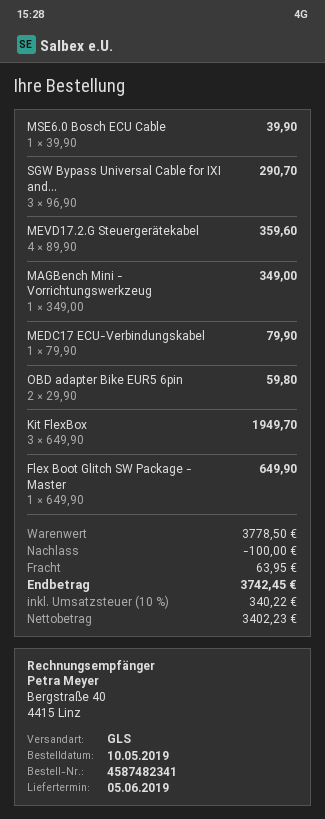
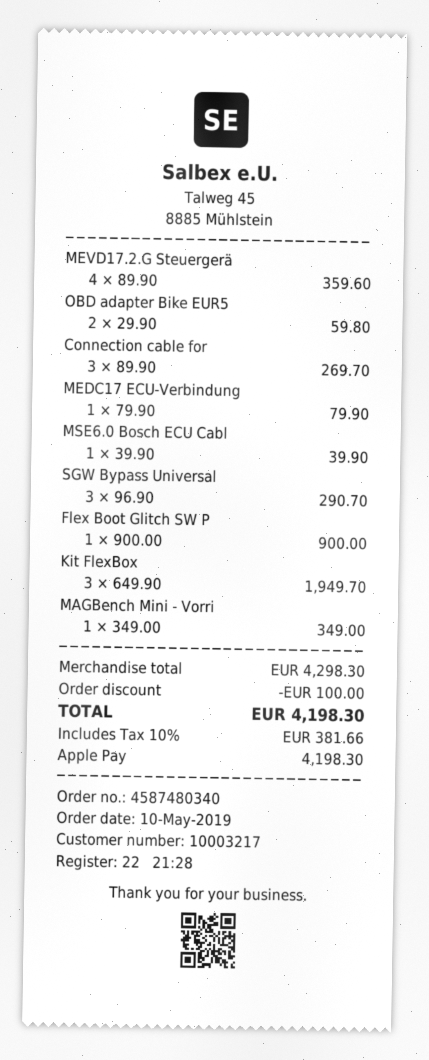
order number: 4587482341 -> 4587480340
Flex Boot Glitch SW Package - Master: 1 x 649.90 = 649.90 -> 1 x 900.00 = 900.00
Connection cable for: none -> 3 x 89.90 = 269.70
subtotal: 3778.50 -> 4298.30
shipping: 63.95 -> none
tax: 10% = 340.22 -> 10% = 381.66
total: 3742.45 -> 4198.30

